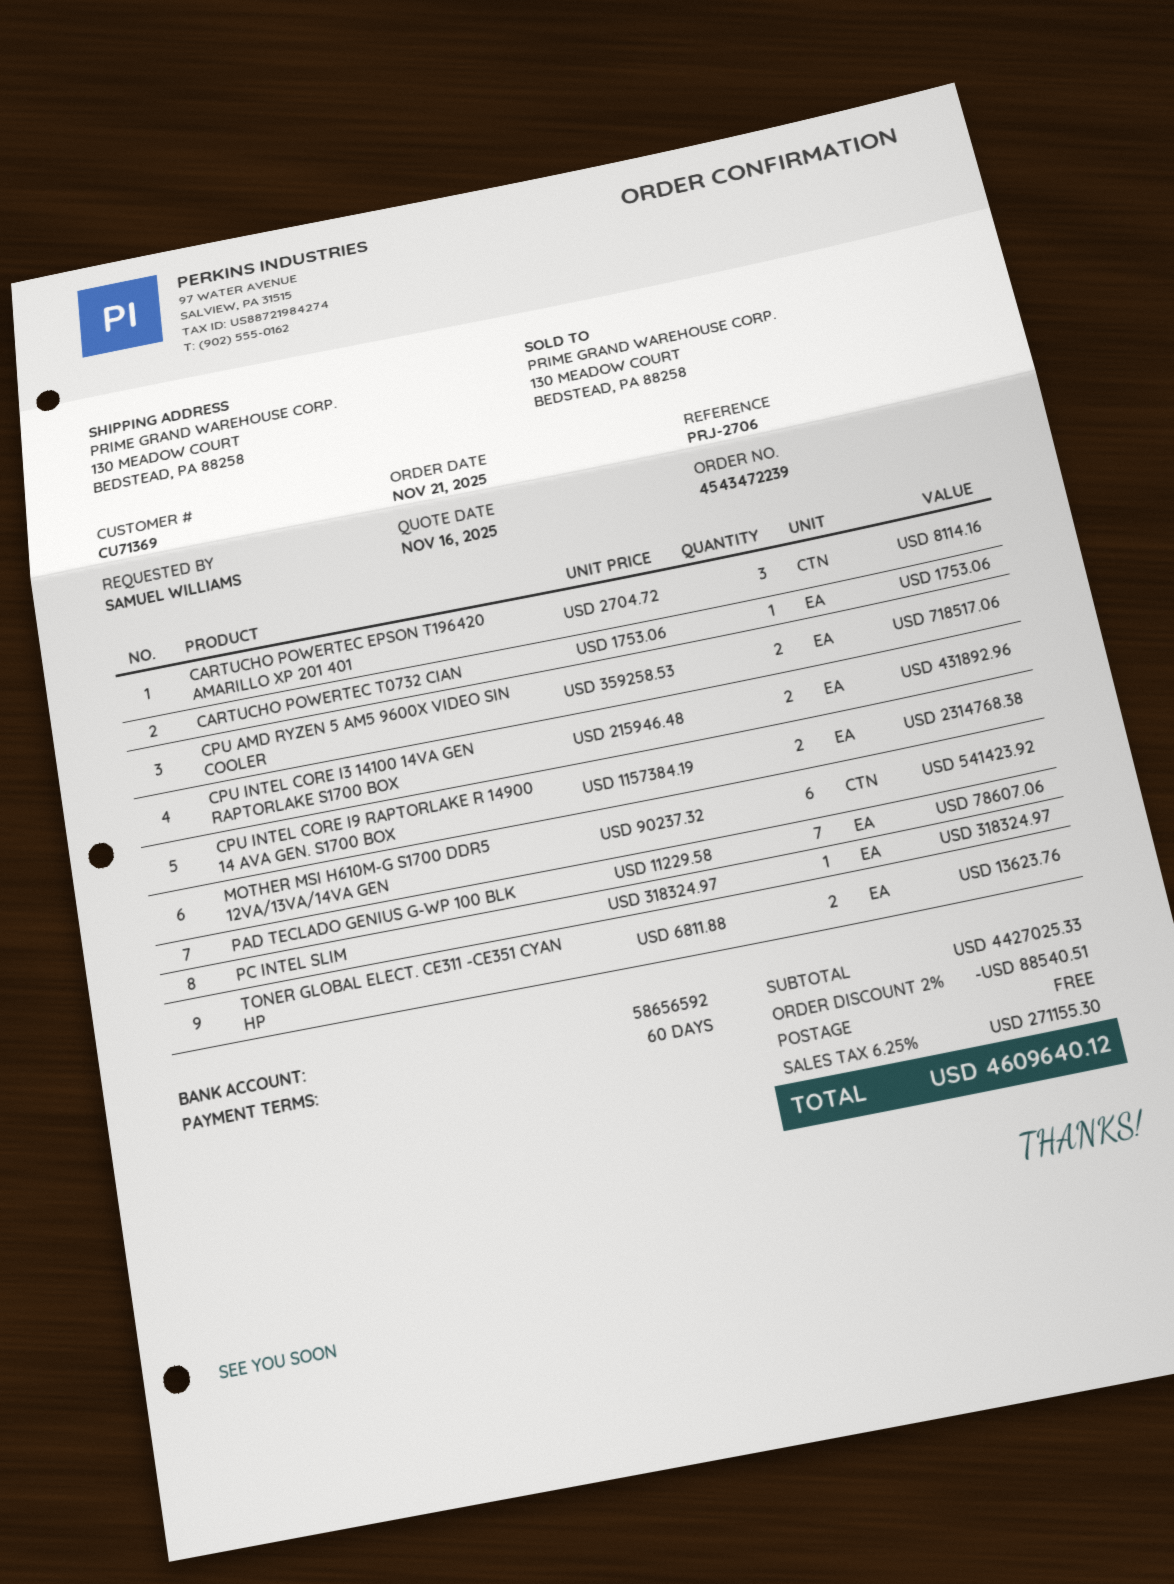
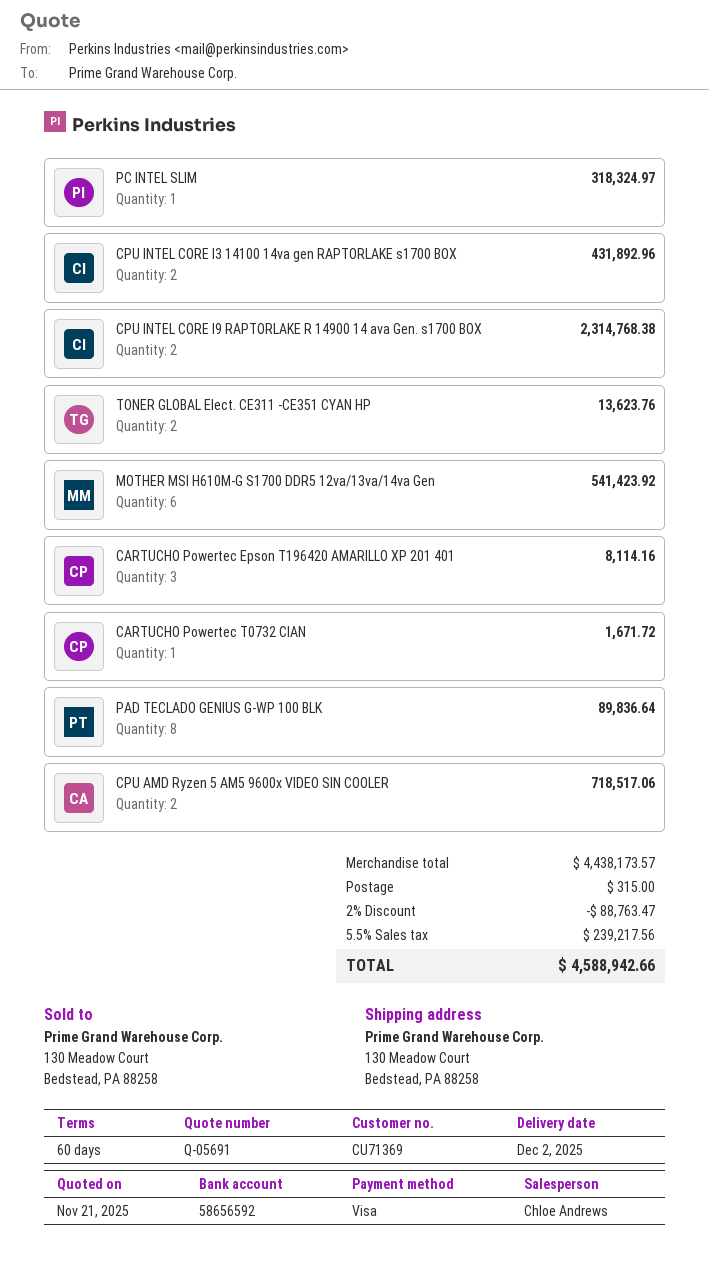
quote date: 2025-11-16 -> 2025-11-21
CARTUCHO POWERTEC T0732 CIAN: 1 for 1753.06 -> 1 for 1671.72
PAD TECLADO GENIUS G-WP 100 BLK: 7 for 78607.06 -> 8 for 89836.64
subtotal: 4427025.33 -> 4438173.57
discount: 2% = 88540.51 -> 2% = 88763.47
shipping: 0.00 -> 315.00
tax: 6.25% = 271155.30 -> 5.5% = 239217.56
total: 4609640.12 -> 4588942.66

